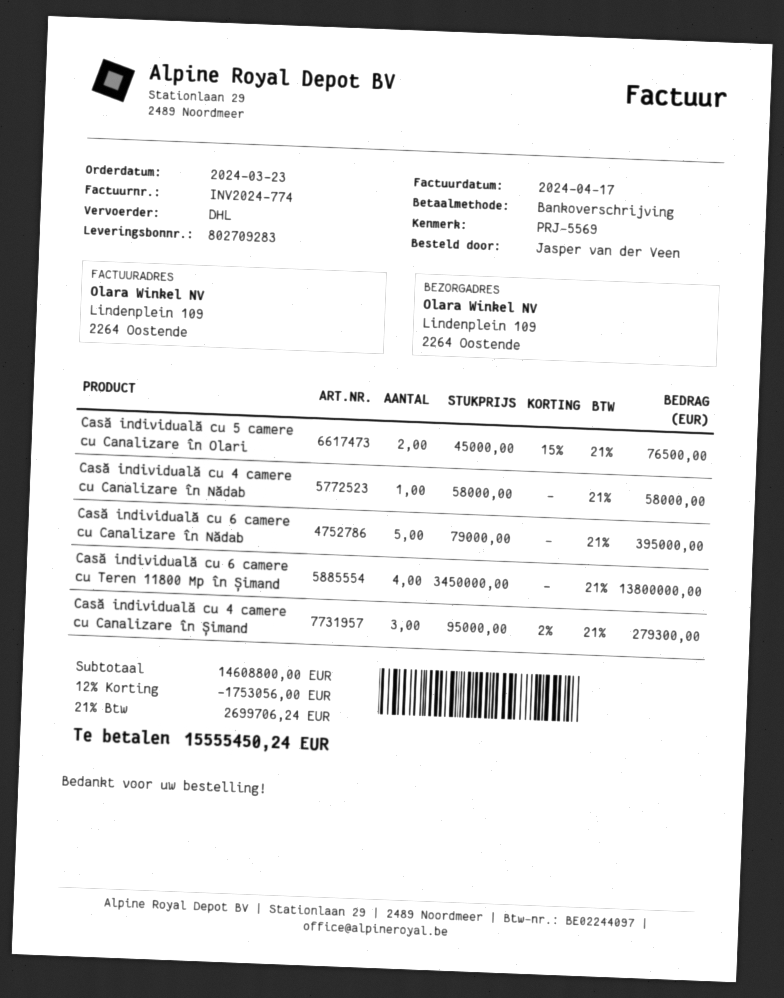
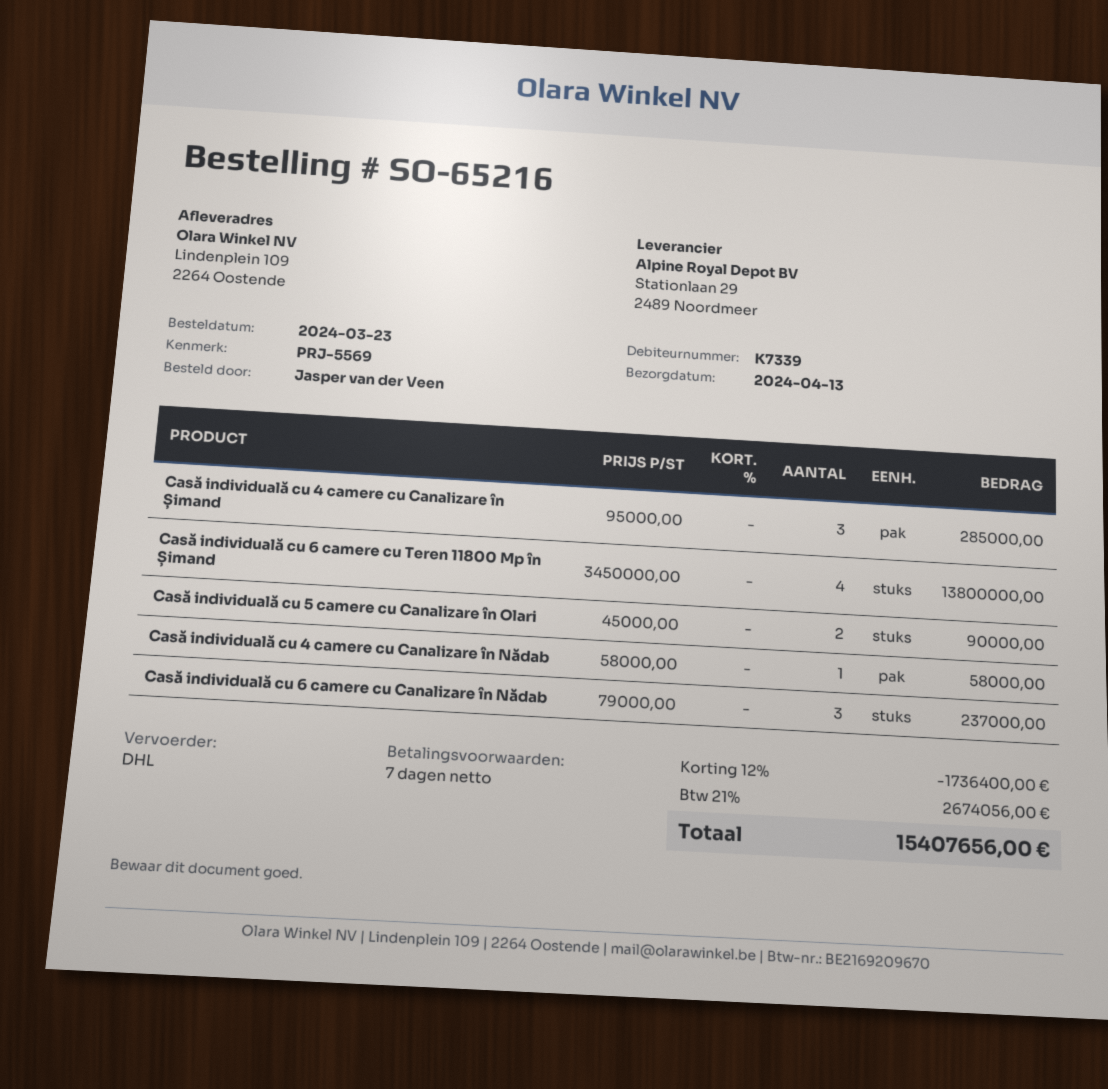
Casă individuală cu 5 camere cu Canalizare în Olari: 2 x 45000.00 - 15% = 76500.00 -> 2 x 45000.00 = 90000.00
Casă individuală cu 6 camere cu Canalizare în Nădab: 5 x 79000.00 = 395000.00 -> 3 x 79000.00 = 237000.00
Casă individuală cu 4 camere cu Canalizare în Șimand: 3 x 95000.00 - 2% = 279300.00 -> 3 x 95000.00 = 285000.00
discount: 12% = 1753056.00 -> 12% = 1736400.00
tax: 21% = 2699706.24 -> 21% = 2674056.00
total: 15555450.24 -> 15407656.00

